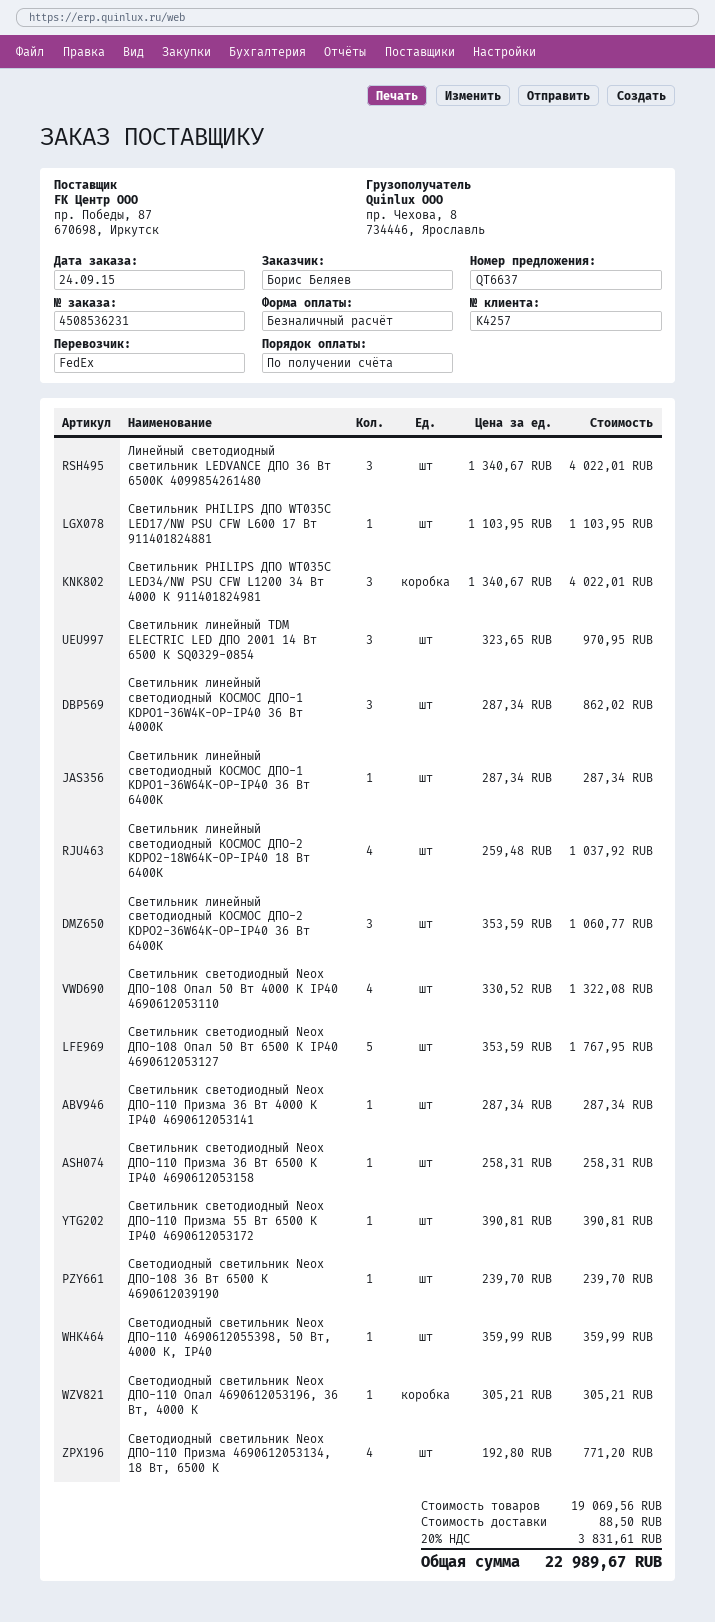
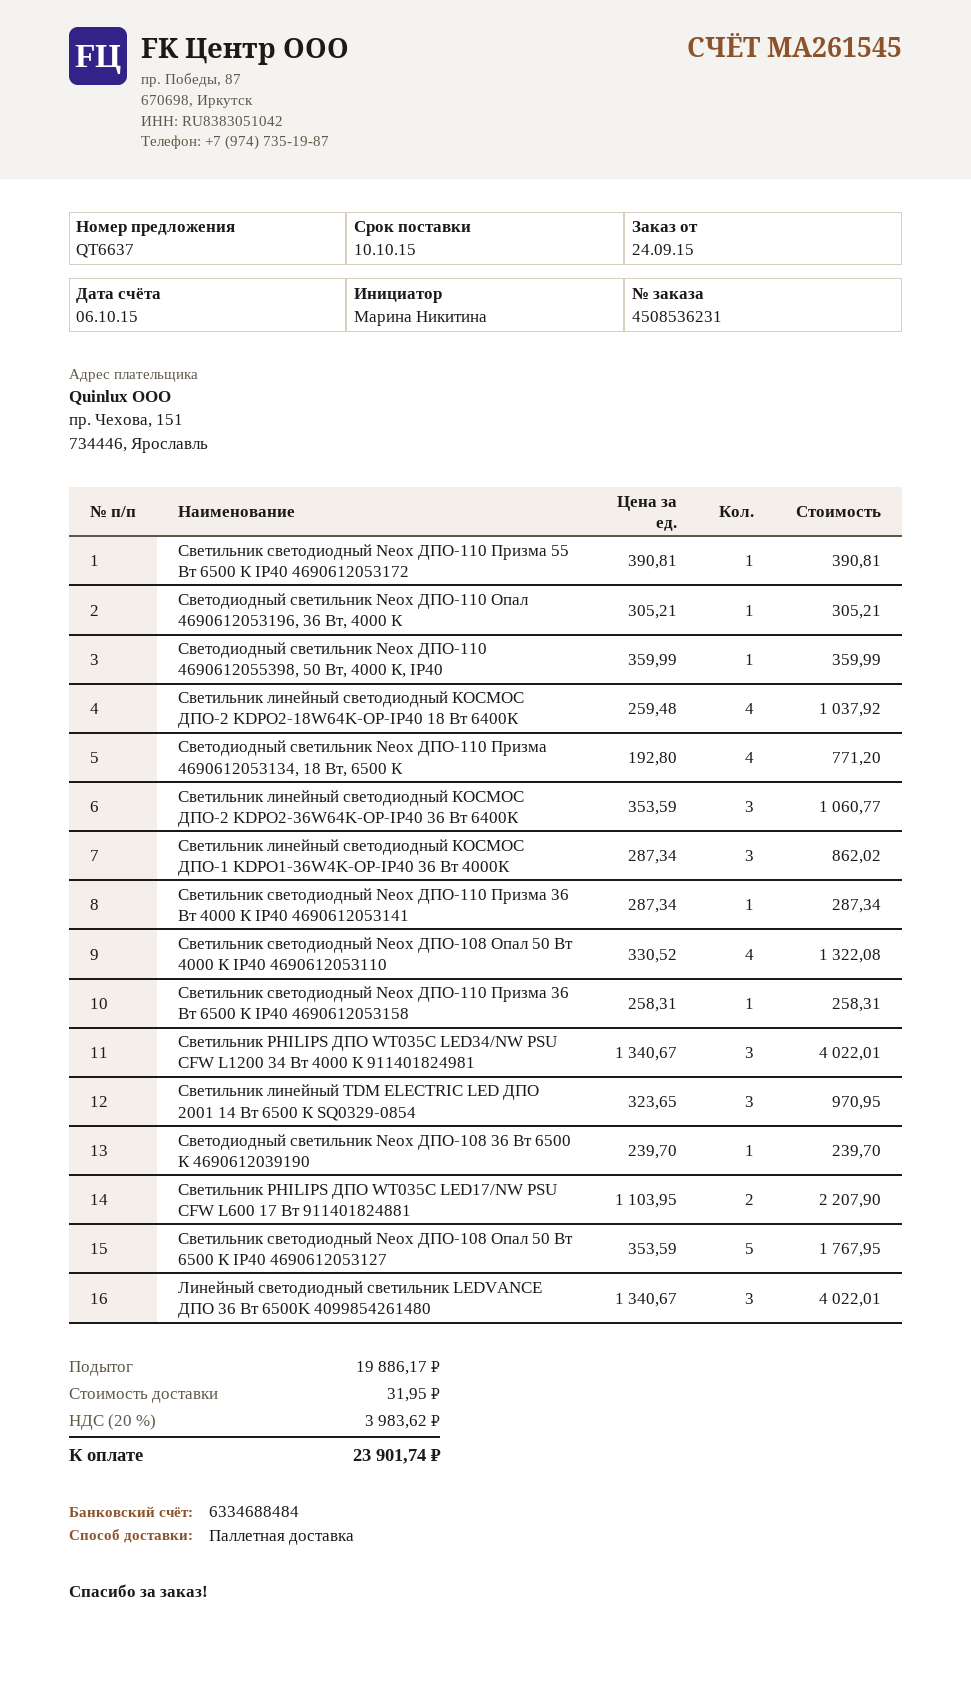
ordered by: Борис Беляев -> Марина Никитина
shipping method: FedEx -> pallet freight
Светильник PHILIPS ДПО WT035C LED17/NW PSU CFW L600 17 Вт 911401824881: 1 x 1103.95 = 1103.95 -> 2 x 1103.95 = 2207.90
Светильник линейный светодиодный КОСМОС ДПО-1 KDPO1-36W64K-OP-IP40 36 Вт 6400К: 1 x 287.34 = 287.34 -> none
subtotal: 19069.56 -> 19886.17
shipping: 88.50 -> 31.95
tax: 20% = 3831.61 -> 20% = 3983.62
total: 22989.67 -> 23901.74

